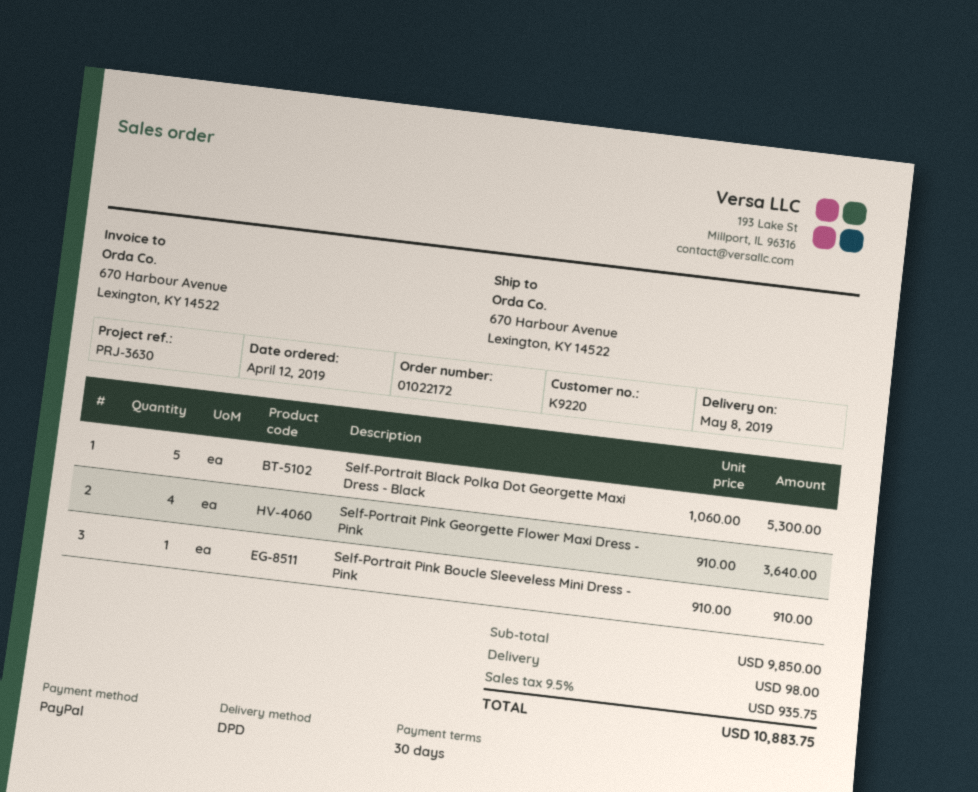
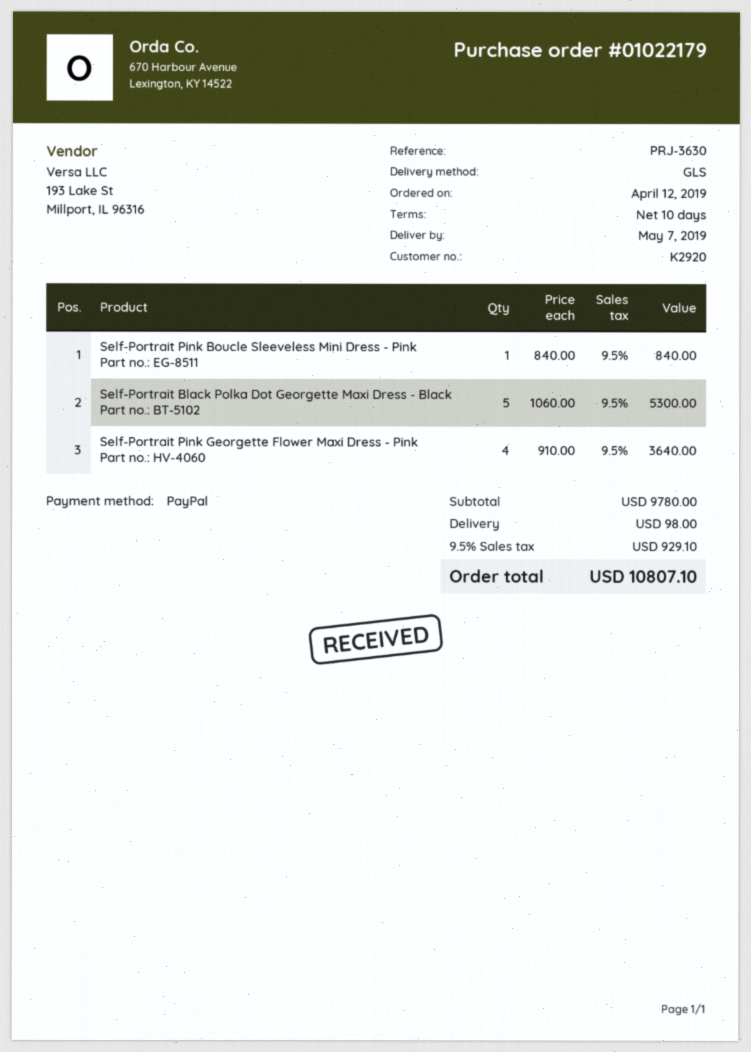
order number: 01022172 -> 01022179
delivery date: 2019-05-08 -> 2019-05-07
payment terms: 30 days -> 10 days
customer number: K9220 -> K2920
shipping method: DPD -> GLS
Self-Portrait Pink Boucle Sleeveless Mini Dress - Pink: 1 x 910.00 = 910.00 -> 1 x 840.00 = 840.00
subtotal: 9850.00 -> 9780.00
tax: 9.5% = 935.75 -> 9.5% = 929.10
total: 10883.75 -> 10807.10

